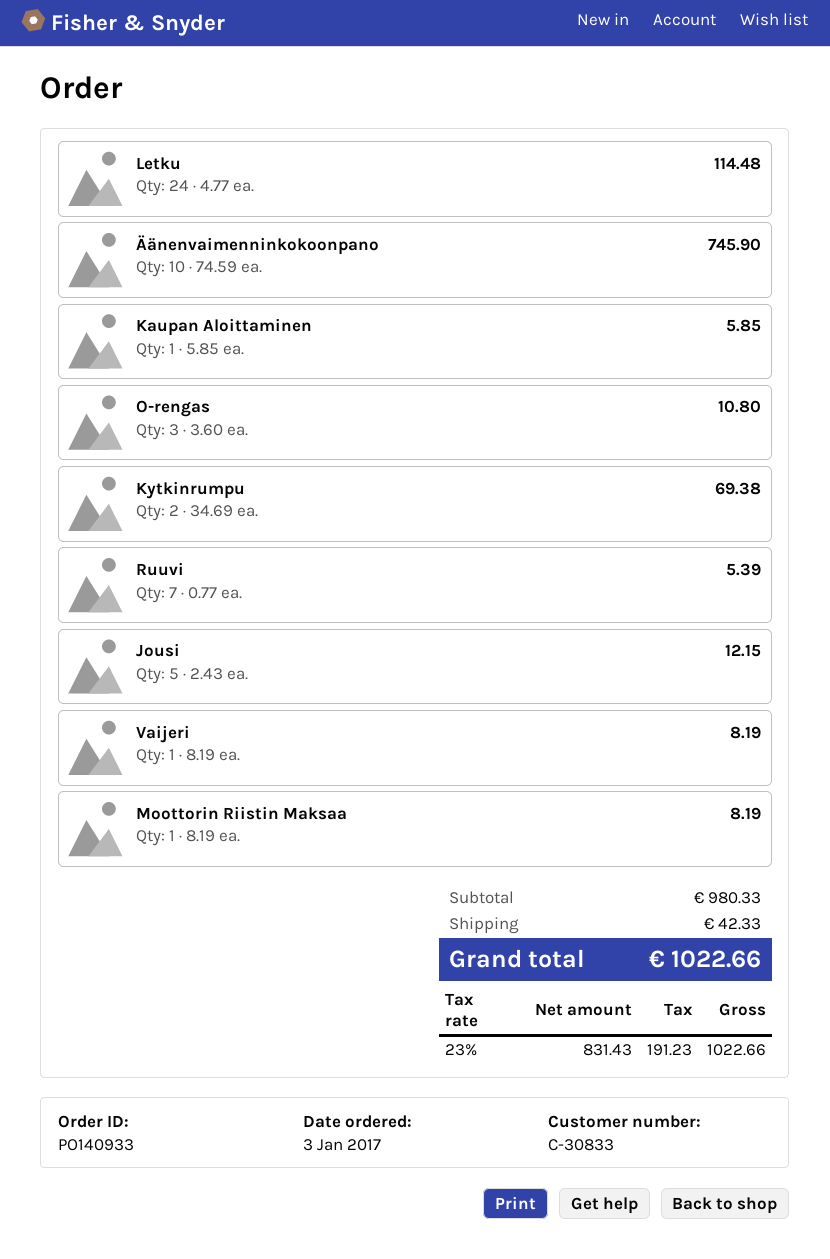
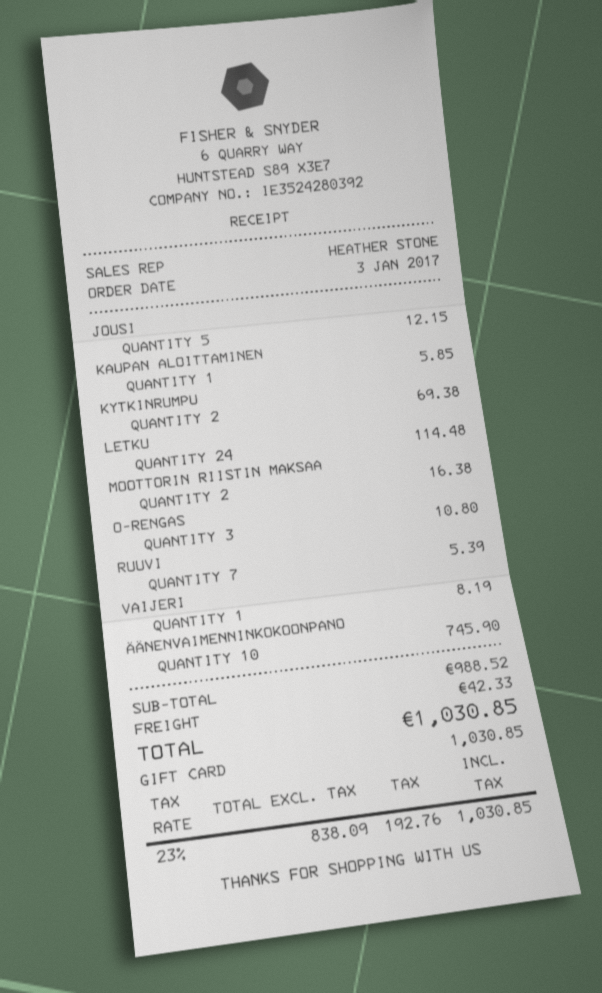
Moottorin Riistin Maksaa: 1 for 8.19 -> 2 for 16.38
subtotal: 980.33 -> 988.52
net: 831.43 -> 838.09
tax: 23% = 191.23 -> 23% = 192.76
total: 1022.66 -> 1030.85

